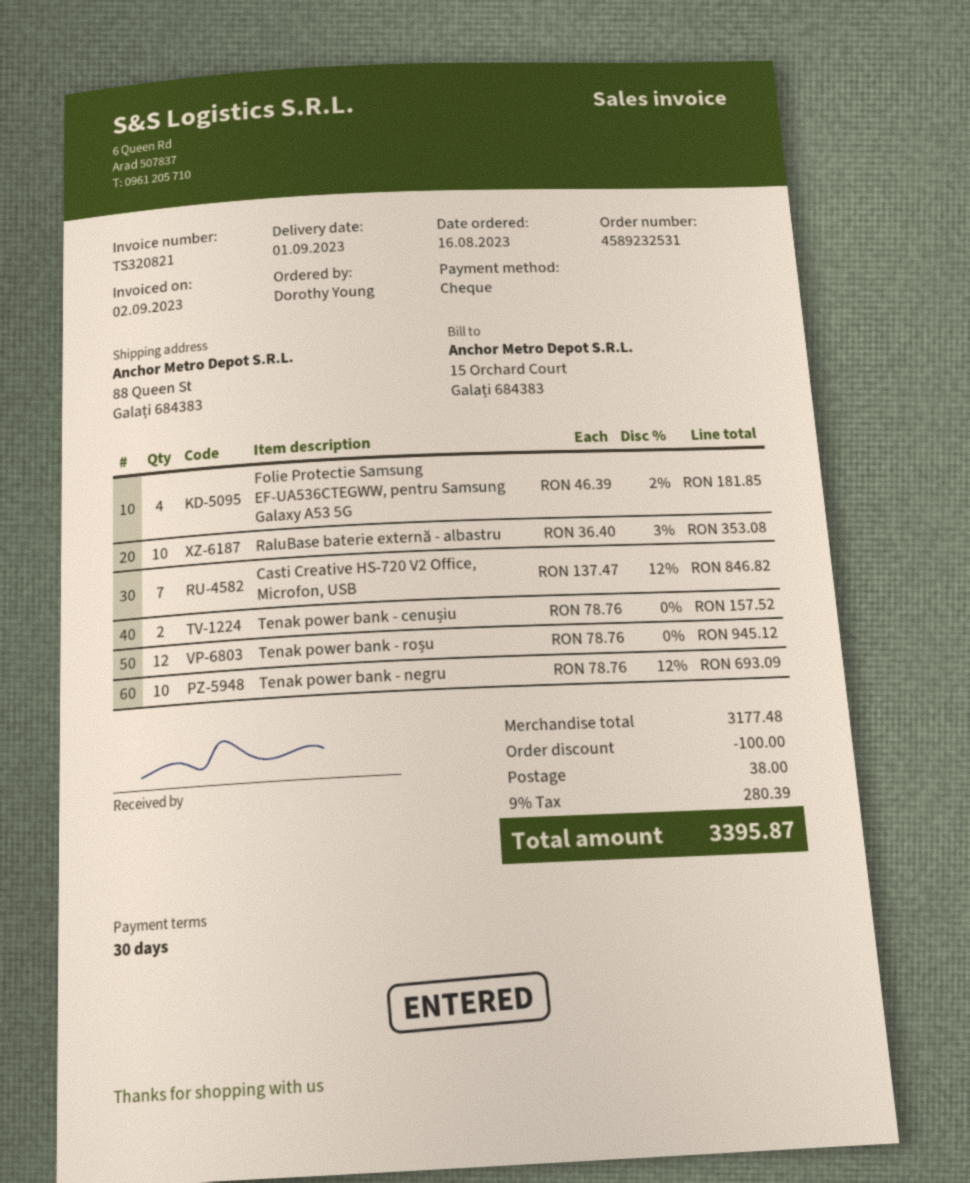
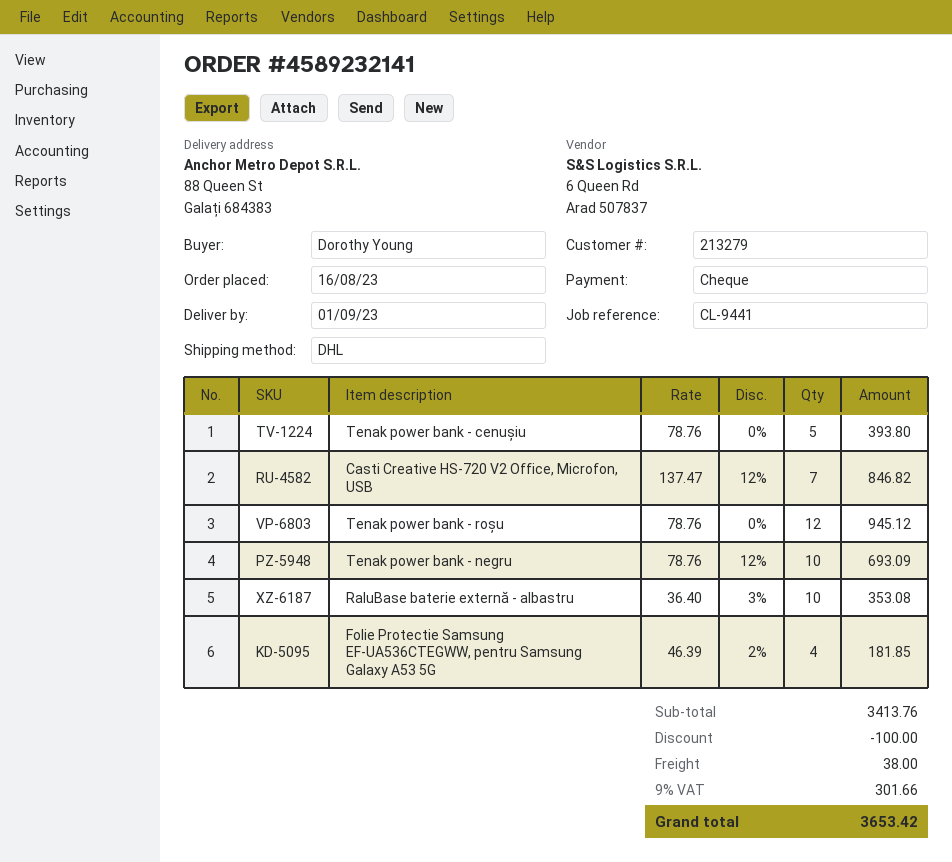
order number: 4589232531 -> 4589232141
Tenak power bank - cenușiu: 2 x 78.76 = 157.52 -> 5 x 78.76 = 393.80
subtotal: 3177.48 -> 3413.76
tax: 9% = 280.39 -> 9% = 301.66
total: 3395.87 -> 3653.42

